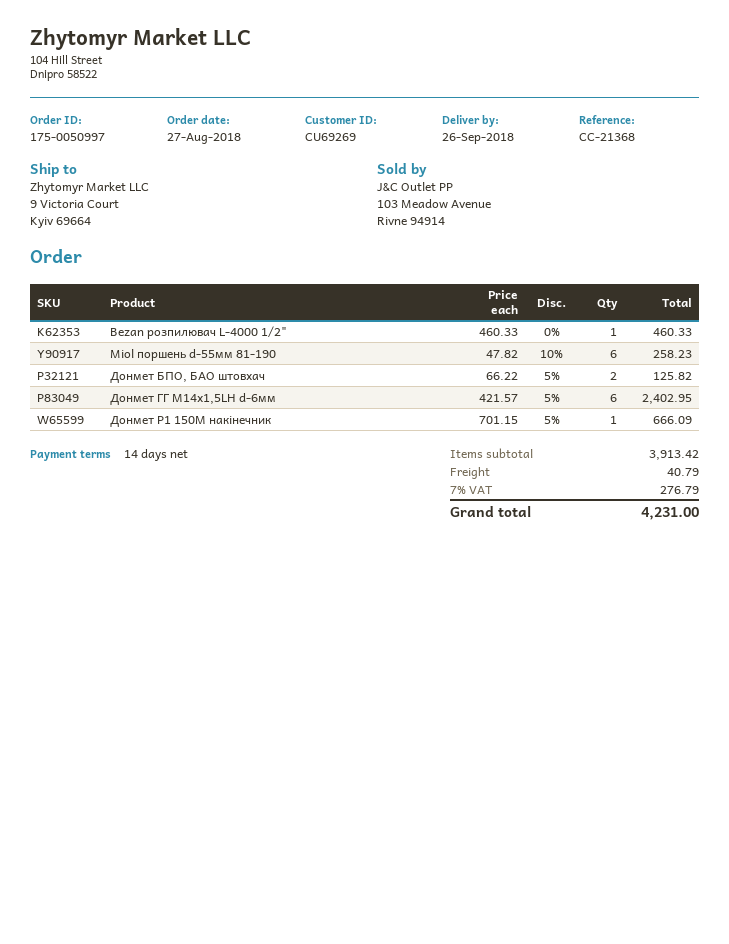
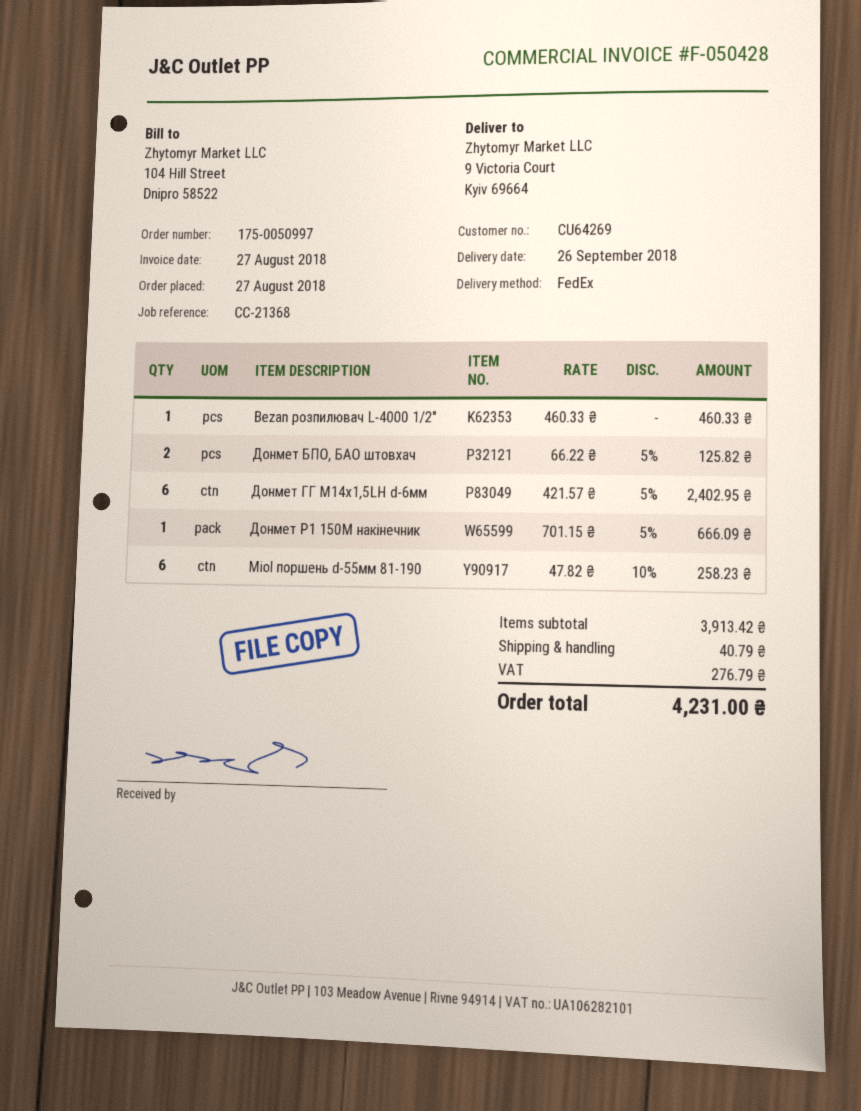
customer number: CU69269 -> CU64269

